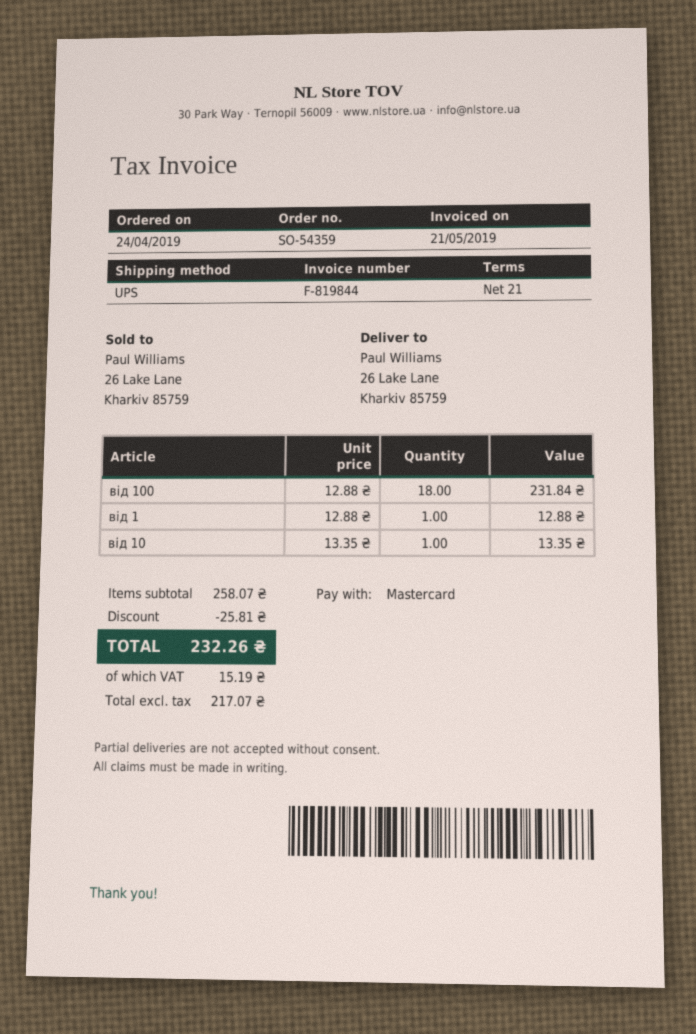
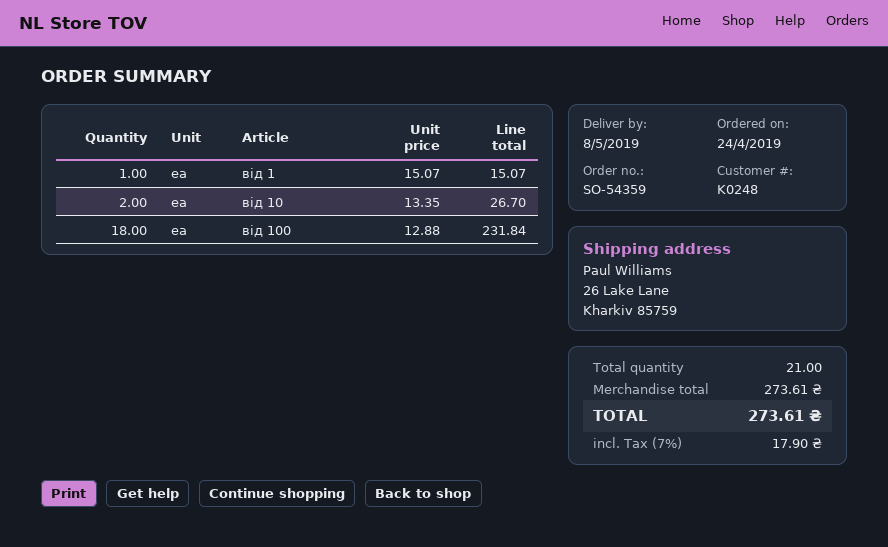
від 1: 1 x 12.88 = 12.88 -> 1 x 15.07 = 15.07
від 10: 1 x 13.35 = 13.35 -> 2 x 13.35 = 26.70
subtotal: 258.07 -> 273.61
discount: 25.81 -> none
tax: 15.19 -> 17.90
total: 232.26 -> 273.61

